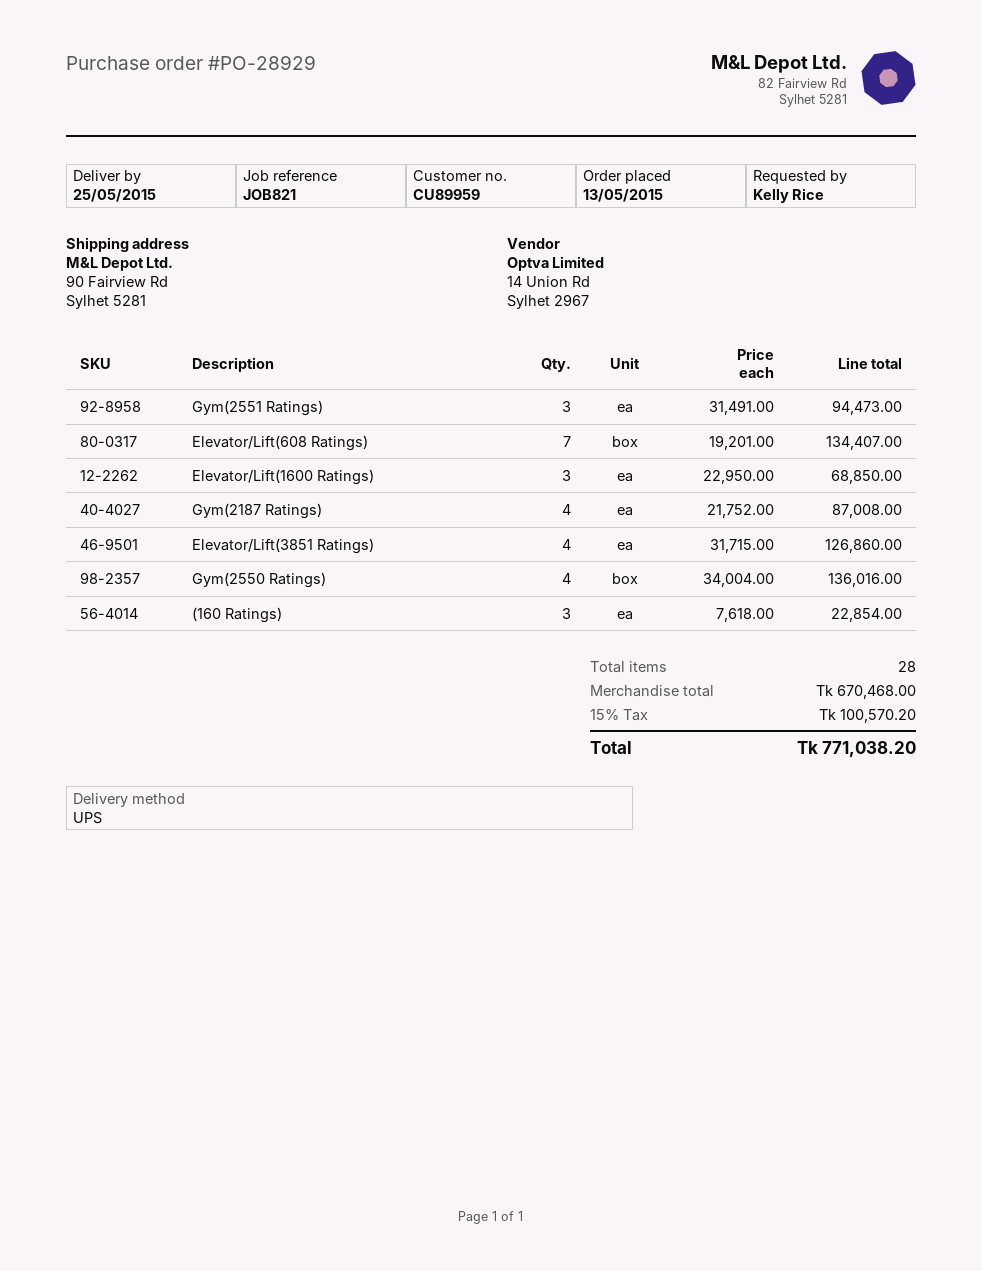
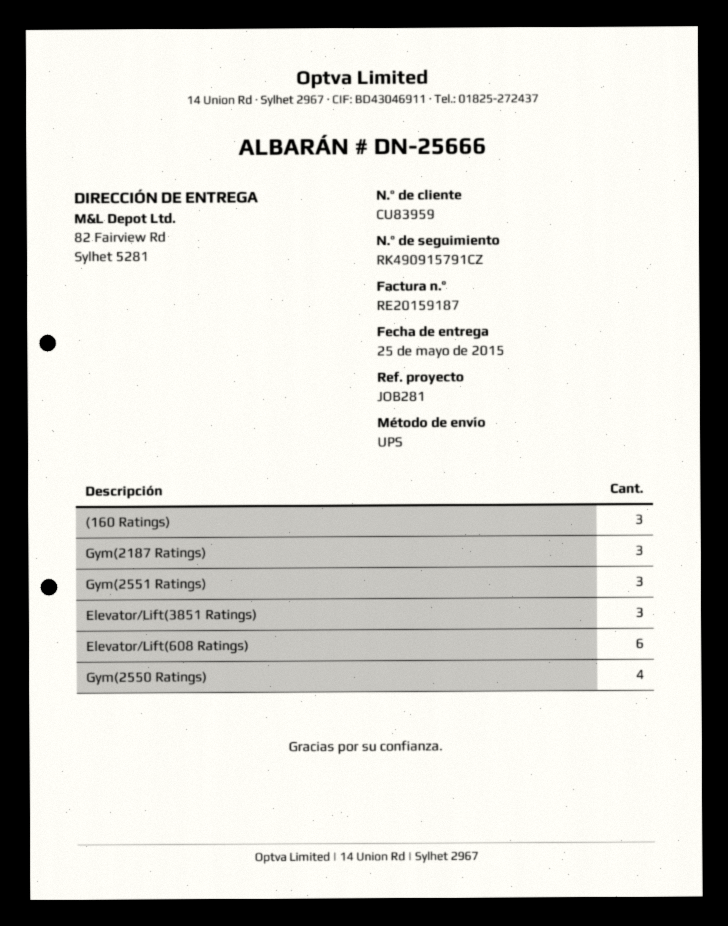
customer number: CU89959 -> CU83959
reference: JOB821 -> JOB281
ship to: 90 Fairview Rd, Sylhet 5281 -> 82 Fairview Rd, Sylhet 5281
Elevator/Lift(608 Ratings): 7 -> 6
Elevator/Lift(1600 Ratings): 3 -> none
Gym(2187 Ratings): 4 -> 3
Elevator/Lift(3851 Ratings): 4 -> 3

